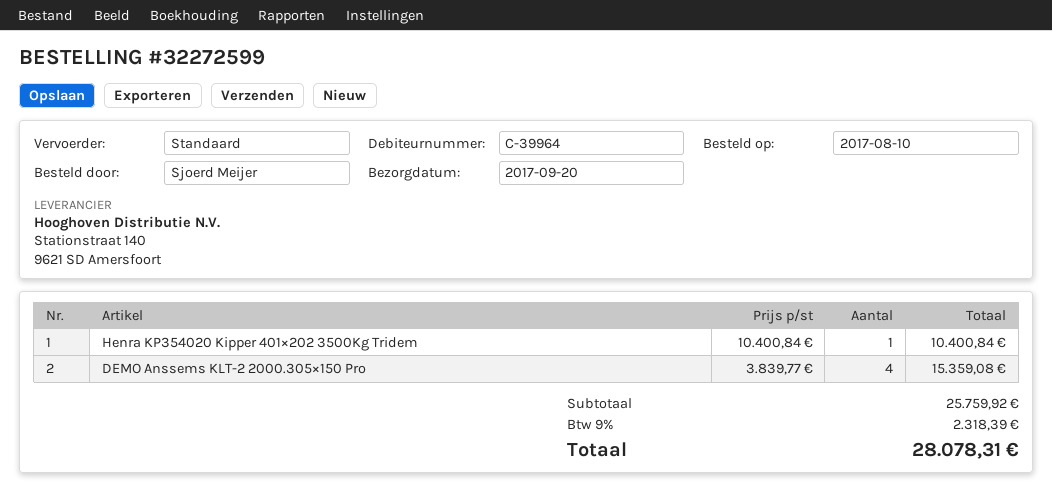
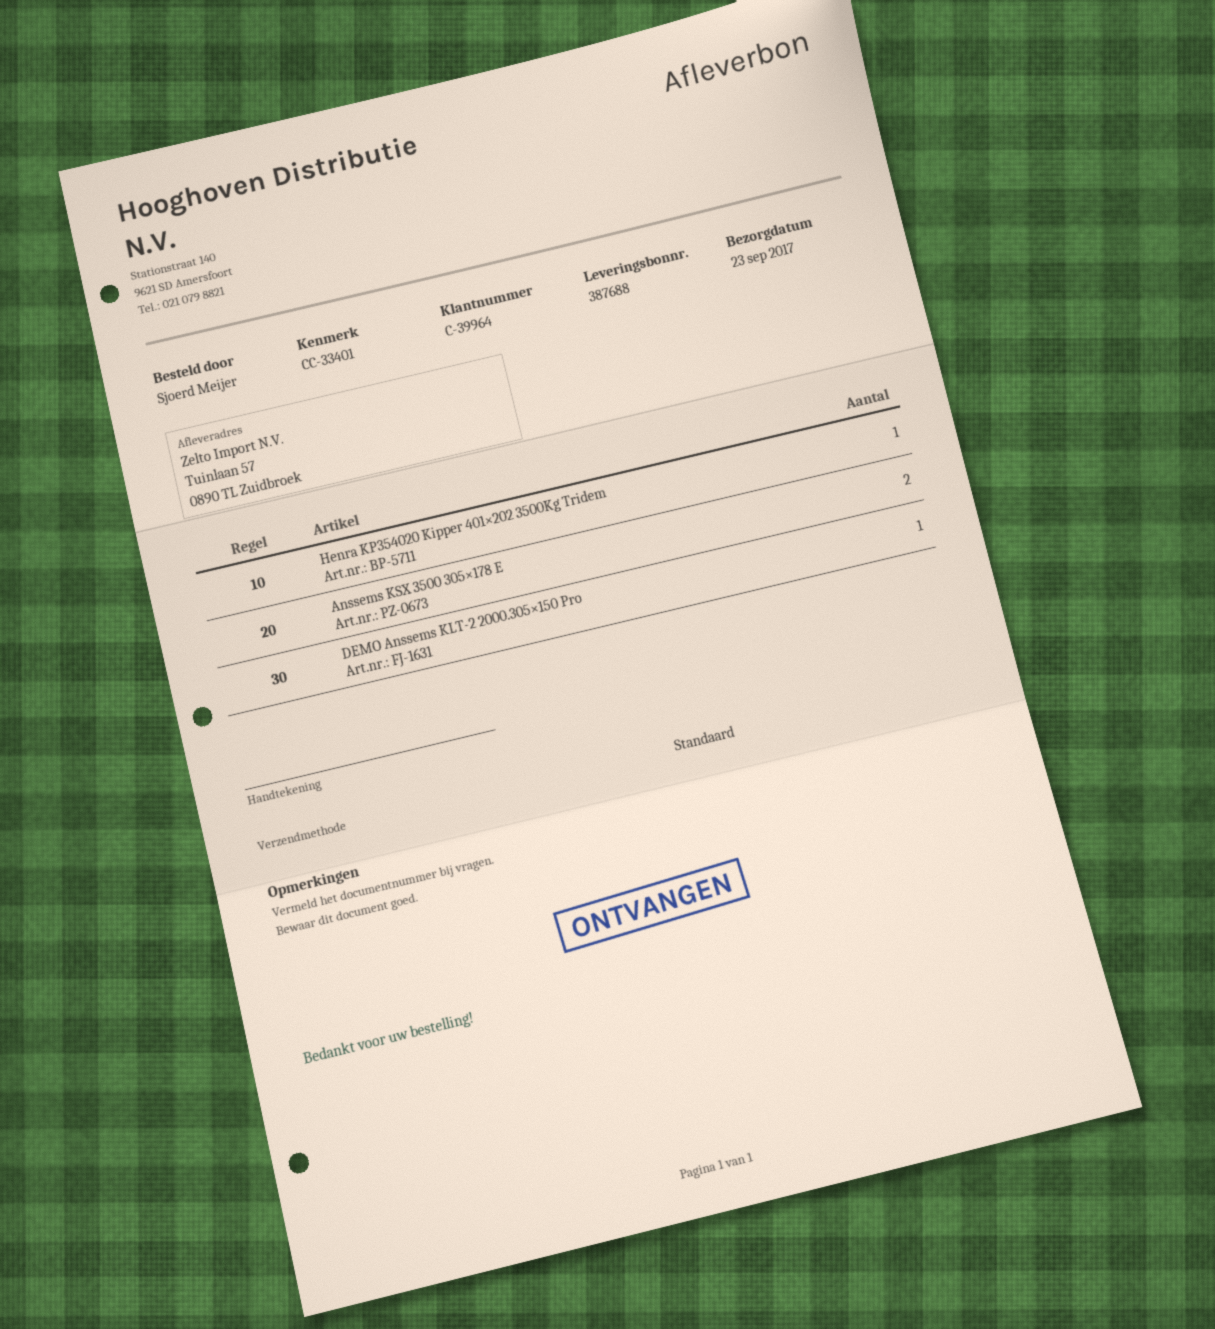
delivery date: 2017-09-20 -> 2017-09-23
DEMO Anssems KLT-2 2000.305×150 Pro: 4 -> 1
Anssems KSX 3500 305×178 E: none -> 2

